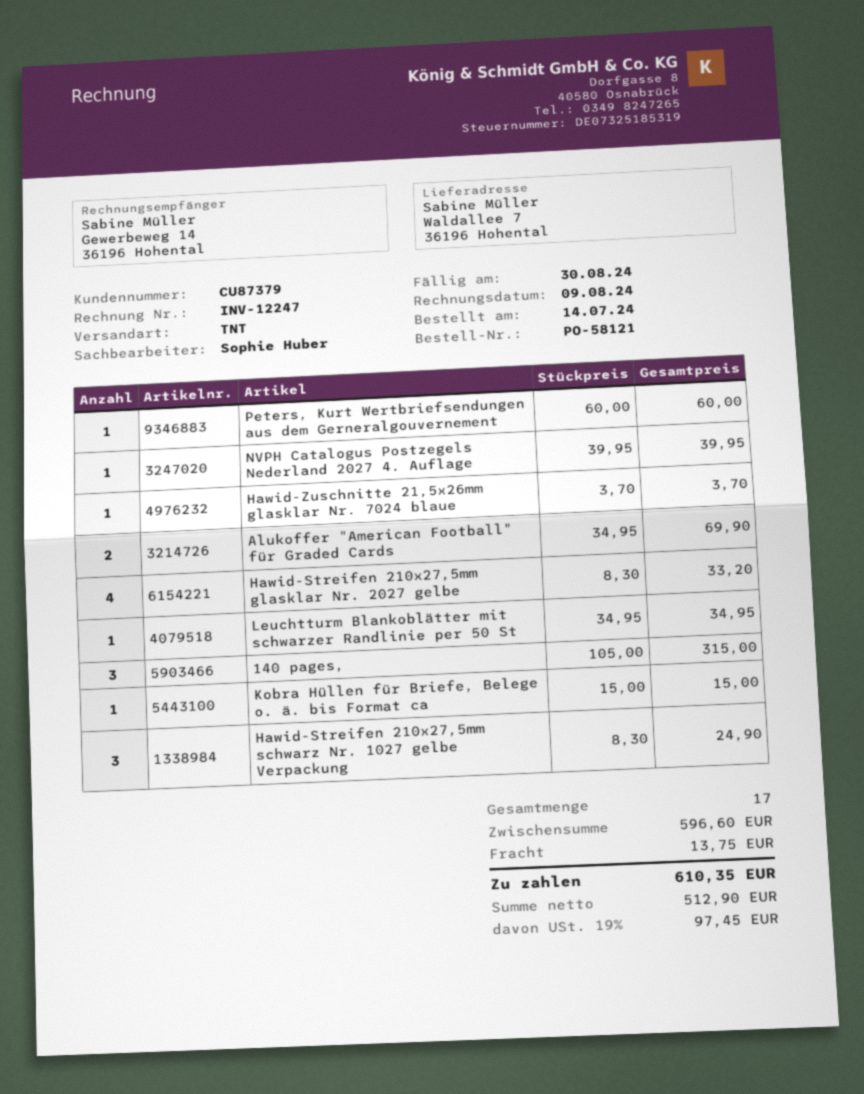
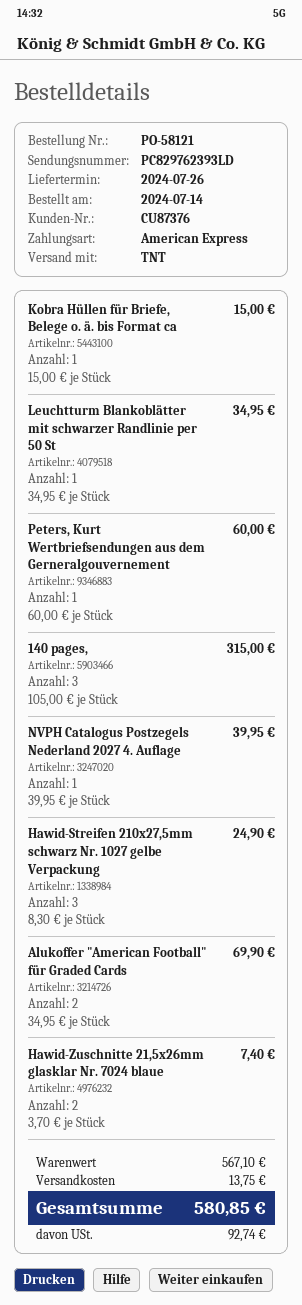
customer number: CU87379 -> CU87376
Hawid-Zuschnitte 21,5x26mm glasklar Nr. 7024 blaue: 1 x 3.70 = 3.70 -> 2 x 3.70 = 7.40
Hawid-Streifen 210x27,5mm glasklar Nr. 2027 gelbe: 4 x 8.30 = 33.20 -> none
subtotal: 596.60 -> 567.10
tax: 97.45 -> 92.74
total: 610.35 -> 580.85

